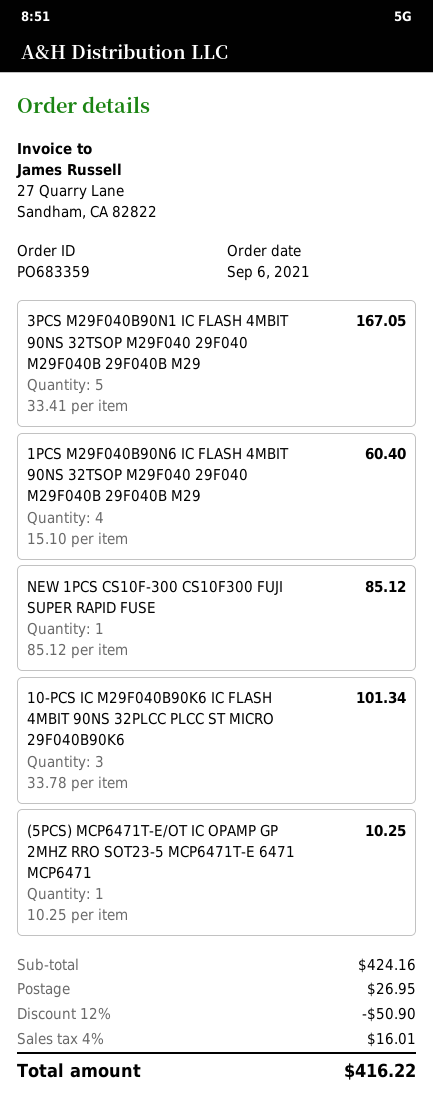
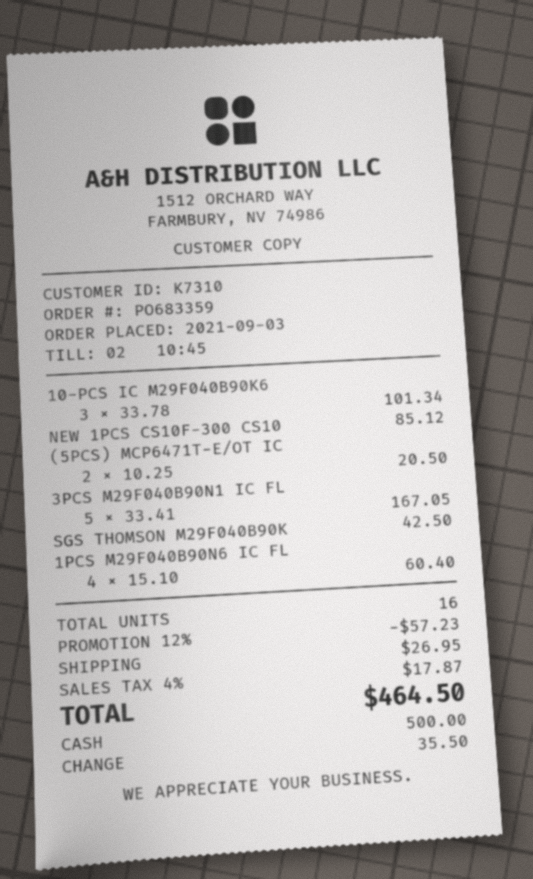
order date: 2021-09-06 -> 2021-09-03
(5PCS) MCP6471T-E/OT IC OPAMP GP 2MHZ RRO SOT23-5 MCP6471T-E 6471 MCP6471: 1 x 10.25 = 10.25 -> 2 x 10.25 = 20.50
SGS THOMSON M29F040B90K: none -> 1 x 42.50 = 42.50
discount: 12% = 50.90 -> 12% = 57.23
tax: 4% = 16.01 -> 4% = 17.87
total: 416.22 -> 464.50

